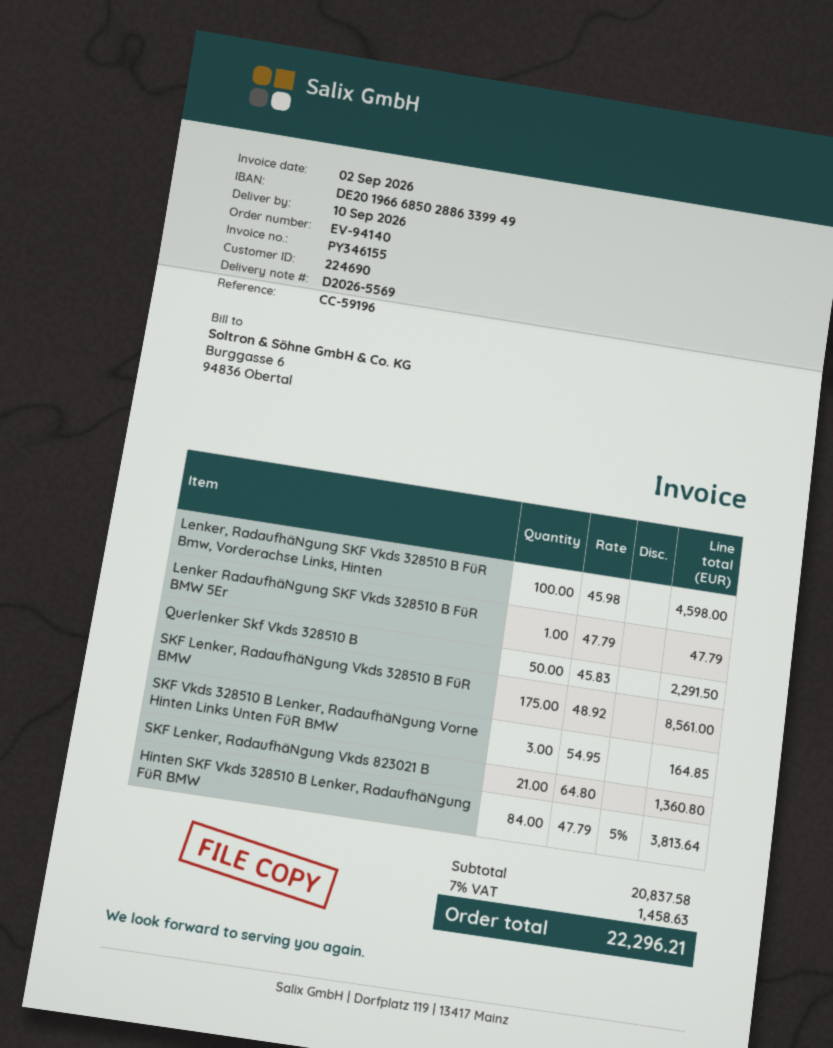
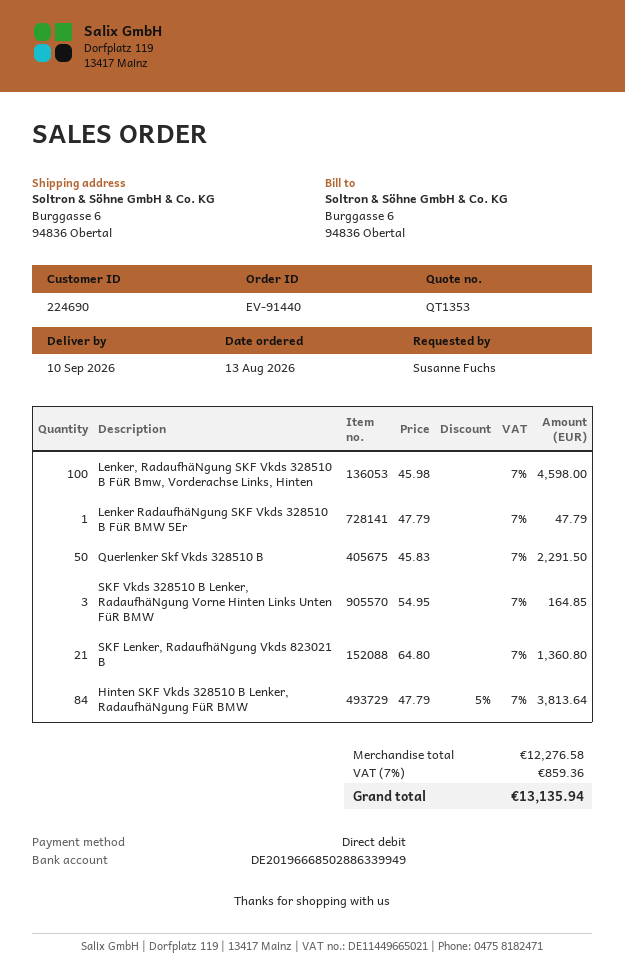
order number: EV-94140 -> EV-91440
SKF Lenker, RadaufhäNgung Vkds 328510 B FüR BMW: 175 x 48.92 = 8561.00 -> none
subtotal: 20837.58 -> 12276.58
tax: 7% = 1458.63 -> 7% = 859.36
total: 22296.21 -> 13135.94

